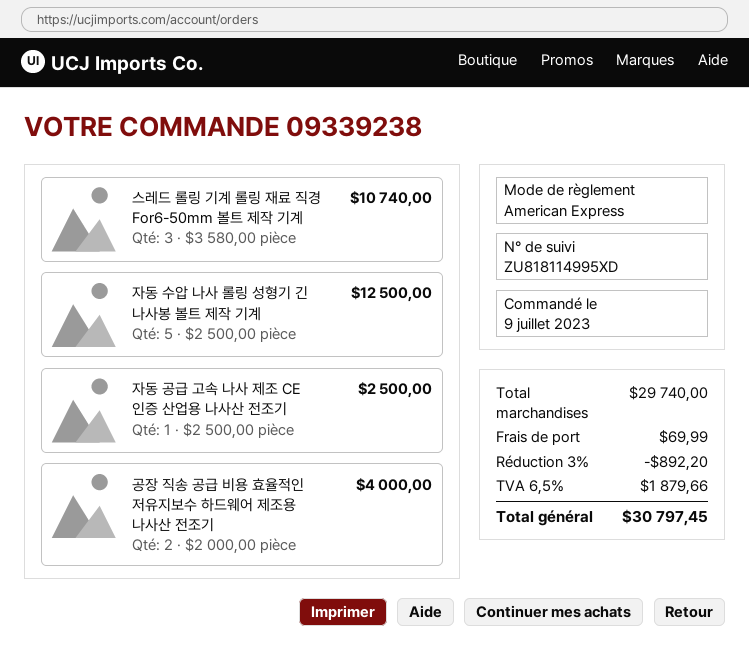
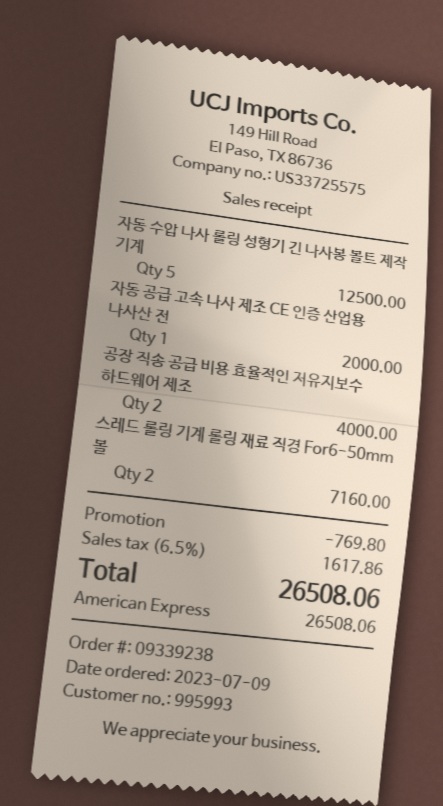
스레드 롤링 기계 롤링 재료 직경 For6-50mm 볼트 제작 기계: 3 for 10740.00 -> 2 for 7160.00
자동 공급 고속 나사 제조 CE 인증 산업용 나사산 전조기: 1 for 2500.00 -> 1 for 2000.00
discount: 892.20 -> 769.80
shipping: 69.99 -> none
tax: 6.5% = 1879.66 -> 6.5% = 1617.86
total: 30797.45 -> 26508.06

